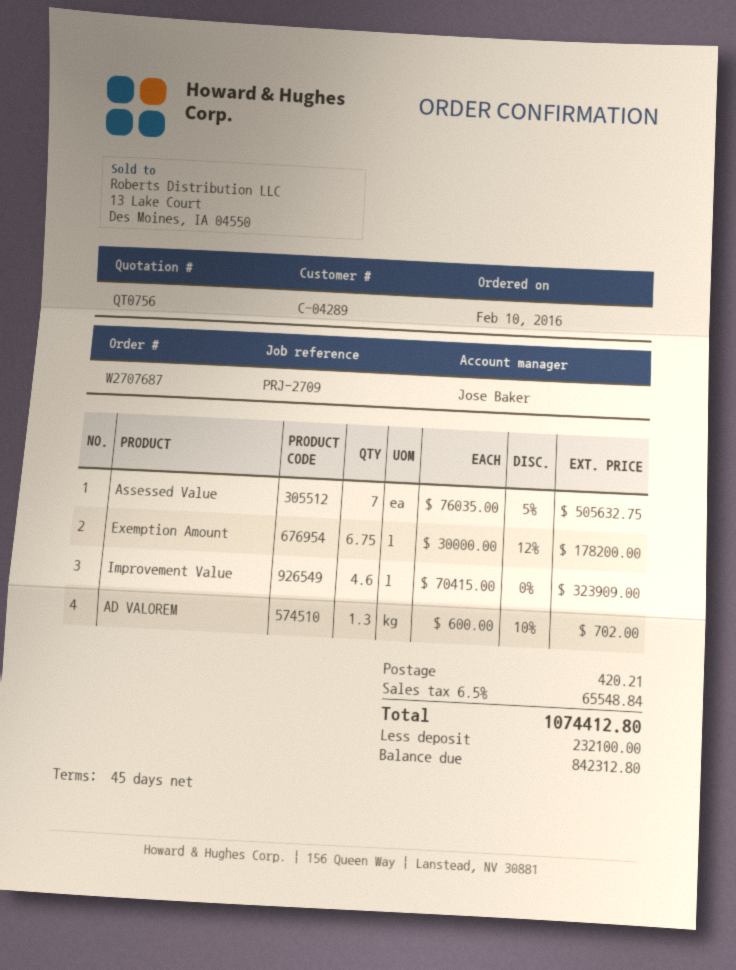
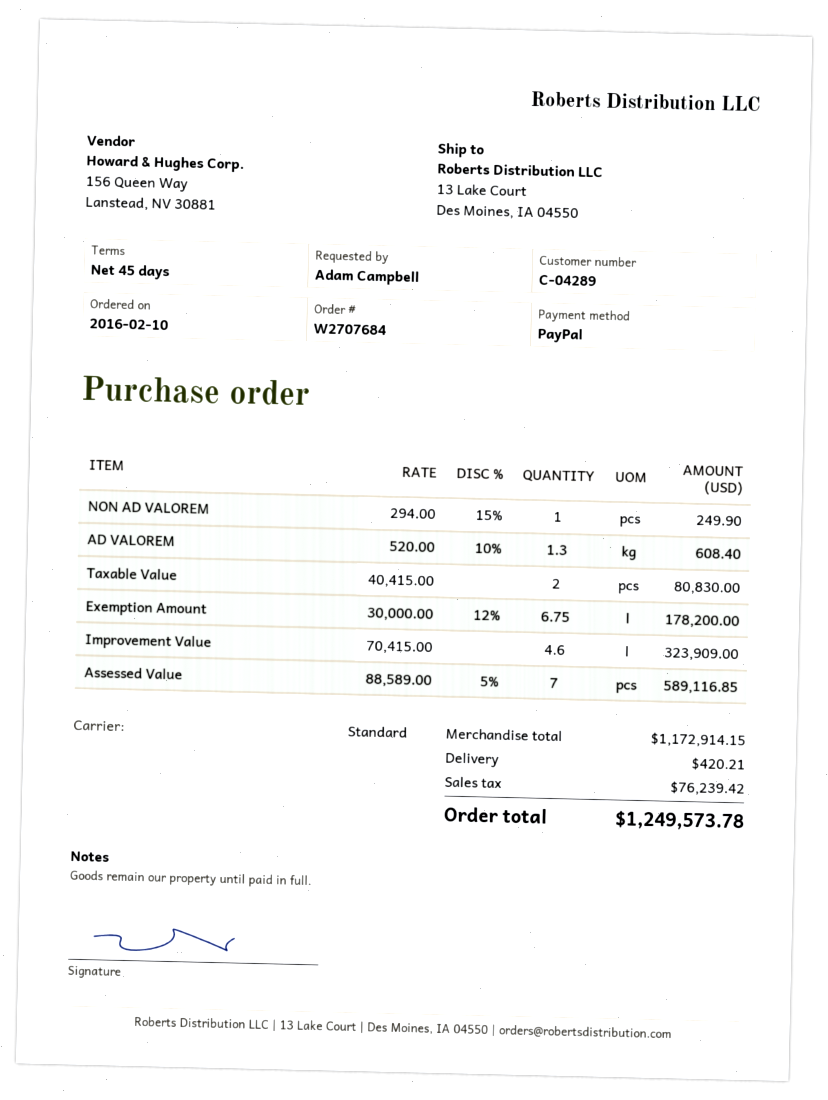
order number: W2707687 -> W2707684
Assessed Value: 7 x 76035.00 - 5% = 505632.75 -> 7 x 88589.00 - 5% = 589116.85
AD VALOREM: 1.3 x 600.00 - 10% = 702.00 -> 1.3 x 520.00 - 10% = 608.40
NON AD VALOREM: none -> 1 x 294.00 - 15% = 249.90
Taxable Value: none -> 2 x 40415.00 = 80830.00
tax: 65548.84 -> 76239.42
total: 1074412.80 -> 1249573.78

